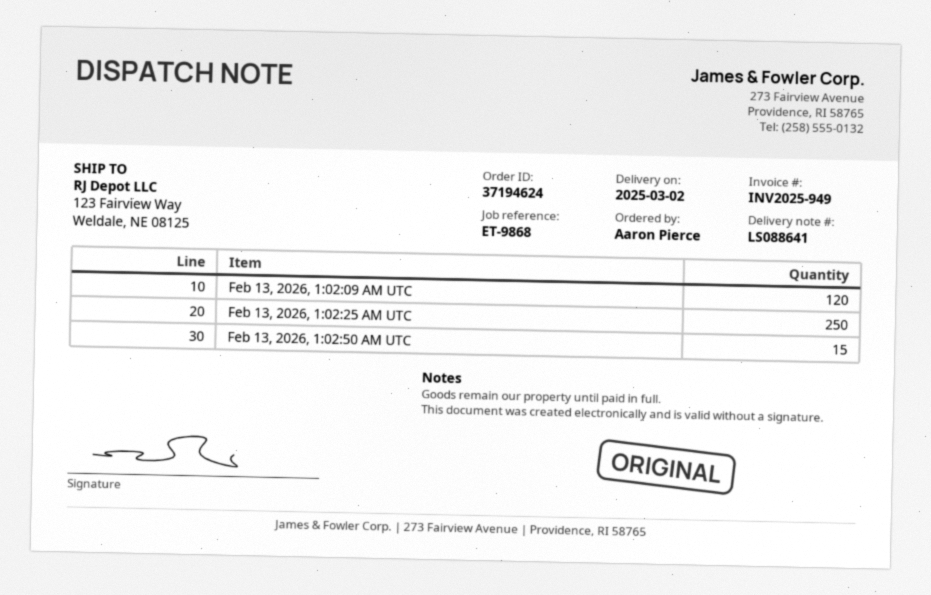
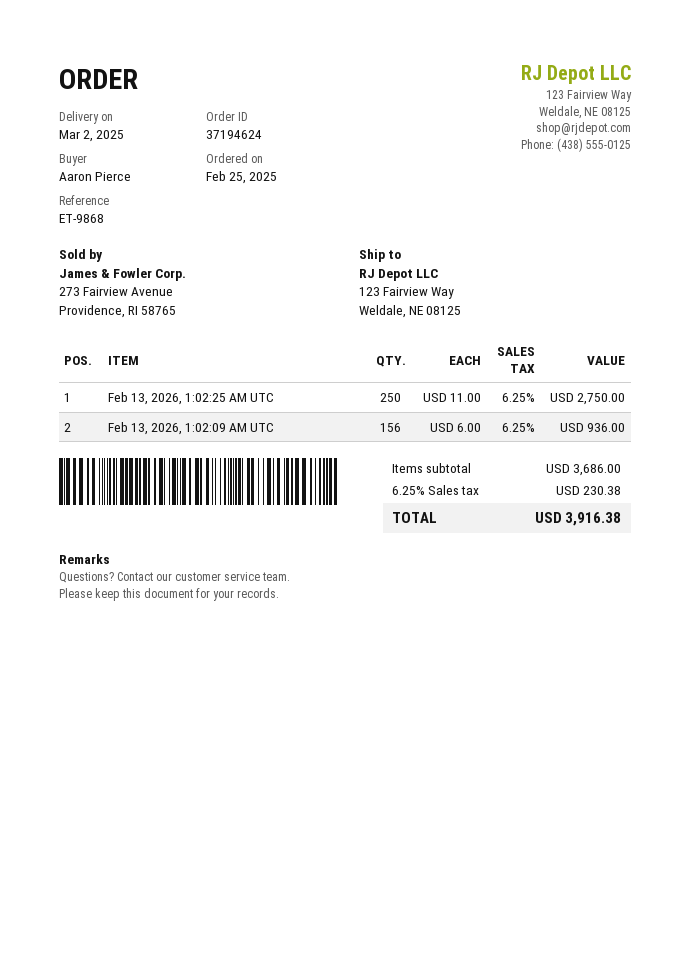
Feb 13, 2026, 1:02:09 AM UTC: 120 -> 156
Feb 13, 2026, 1:02:50 AM UTC: 15 -> none

